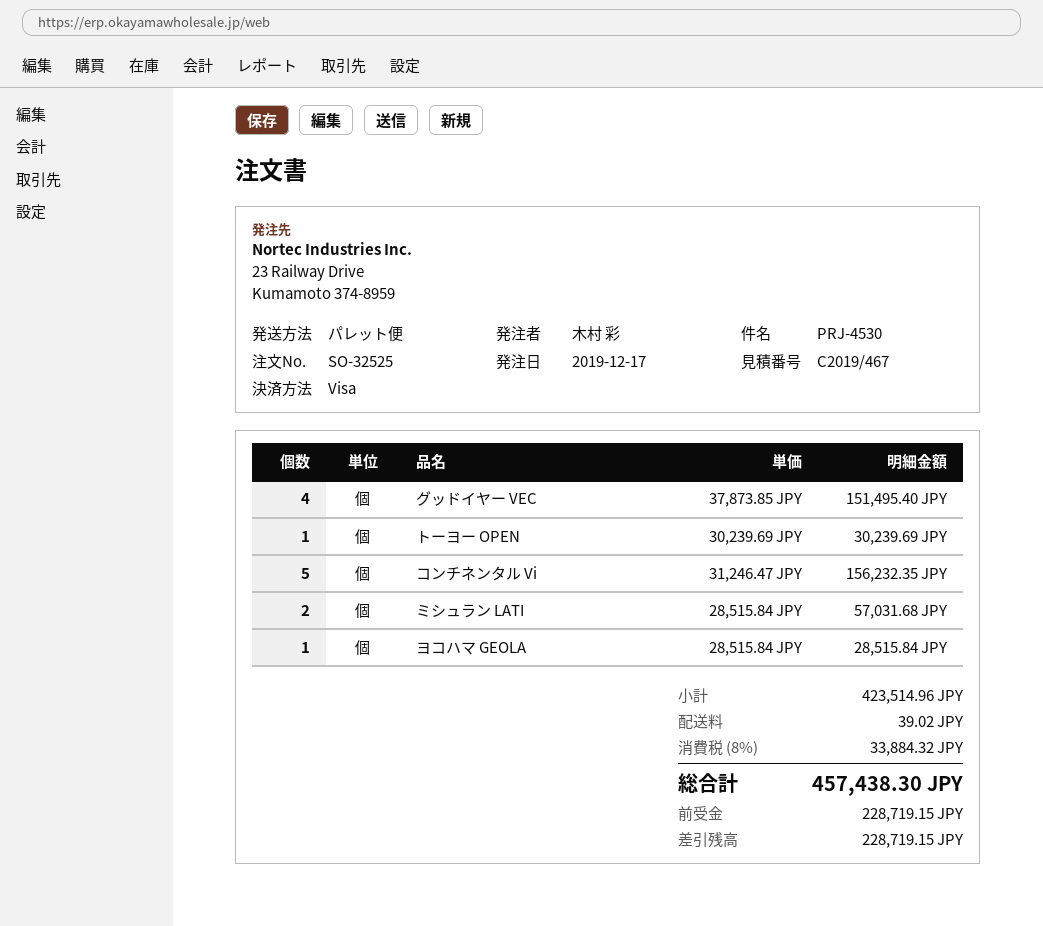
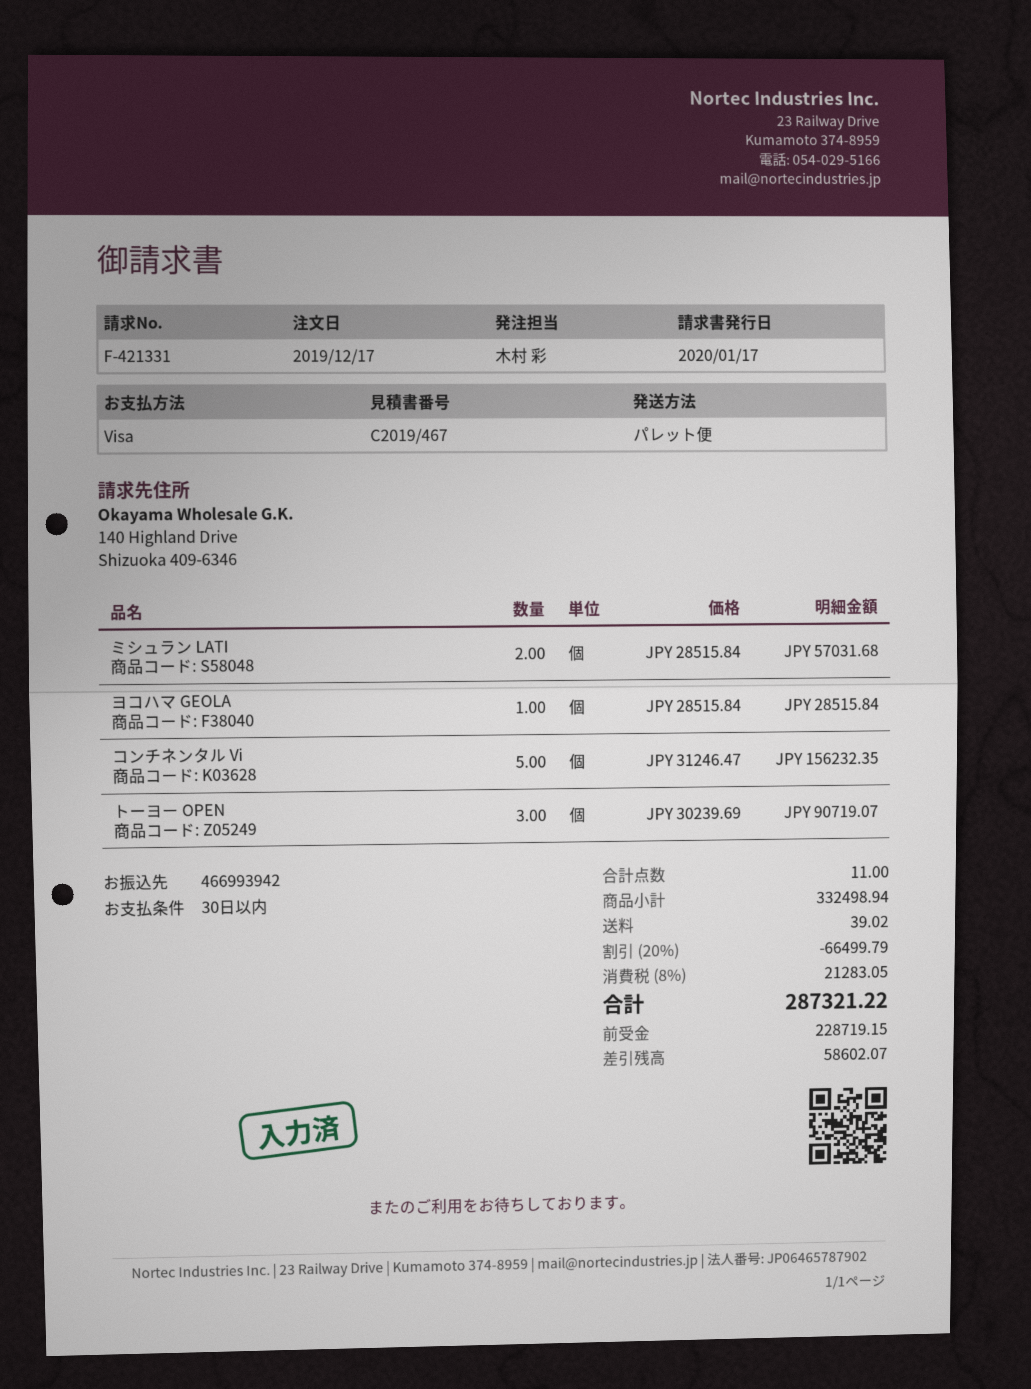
グッドイヤー VEC: 4 x 37873.85 = 151495.40 -> none
トーヨー OPEN: 1 x 30239.69 = 30239.69 -> 3 x 30239.69 = 90719.07
subtotal: 423514.96 -> 332498.94
discount: none -> 20% = 66499.79
tax: 8% = 33884.32 -> 8% = 21283.05
total: 457438.30 -> 287321.22
balance: 228719.15 -> 58602.07

